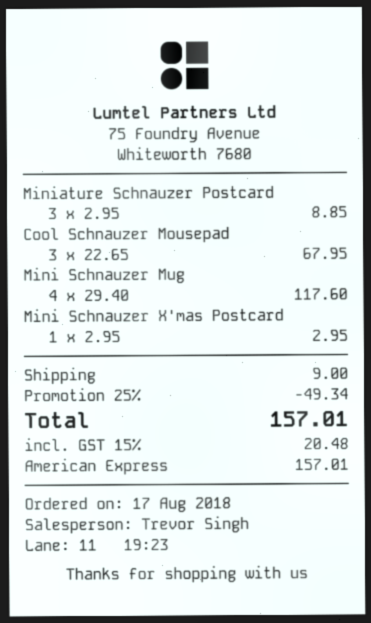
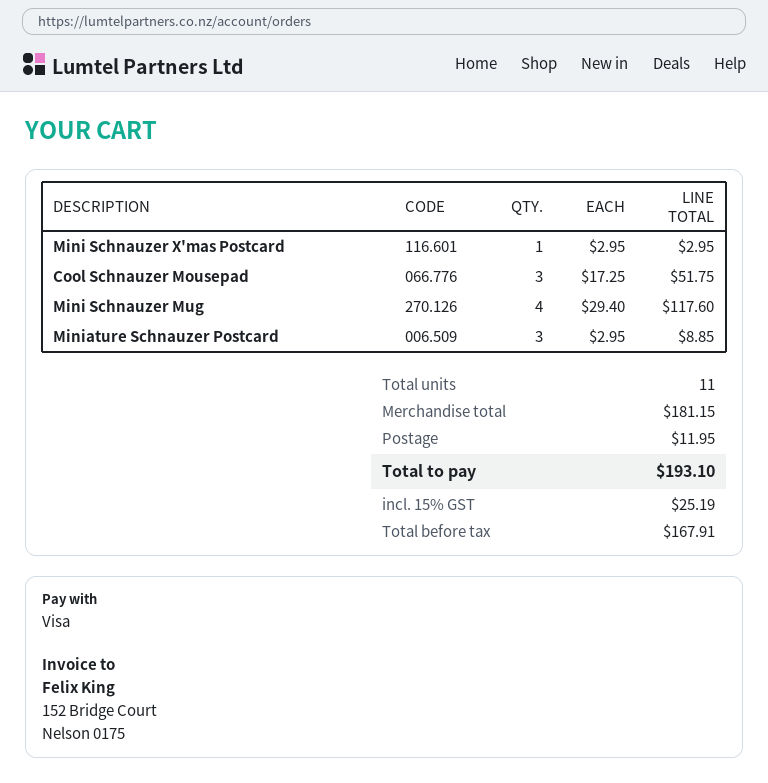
payment method: American Express -> Visa
Cool Schnauzer Mousepad: 3 x 22.65 = 67.95 -> 3 x 17.25 = 51.75
discount: 25% = 49.34 -> none
shipping: 9.00 -> 11.95
tax: 15% = 20.48 -> 15% = 25.19
total: 157.01 -> 193.10

